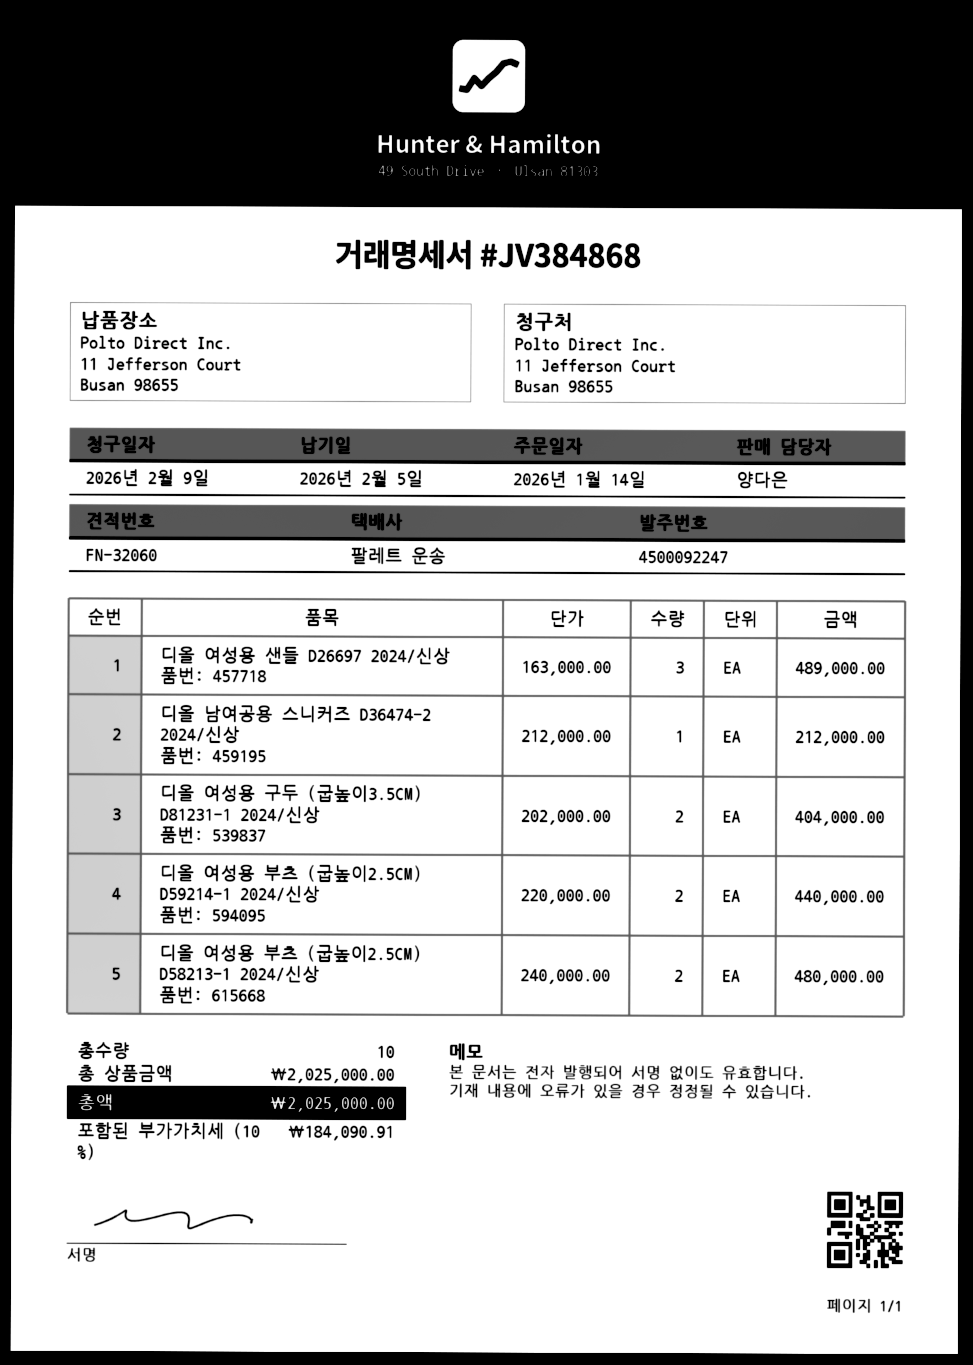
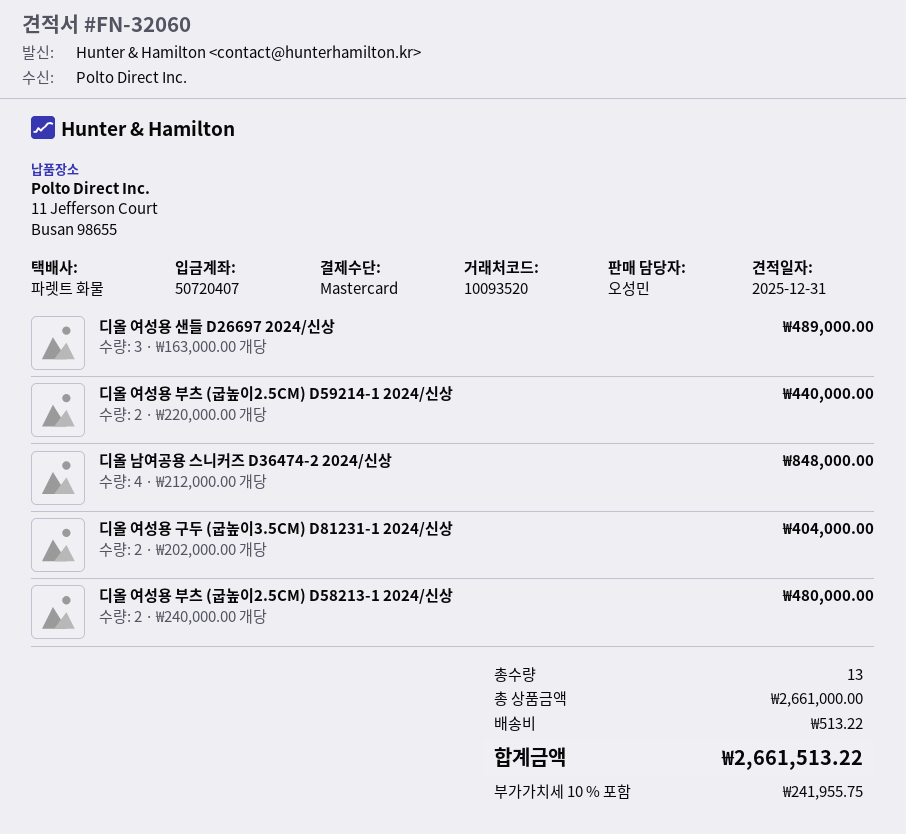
sales rep: 양다은 -> 오성민
디올 남여공용 스니커즈 D36474-2 2024/신상: 1 x 212000.00 = 212000.00 -> 4 x 212000.00 = 848000.00
total quantity: 10 -> 13
subtotal: 2025000.00 -> 2661000.00
shipping: none -> 513.22
tax: 10% = 184090.91 -> 10% = 241955.75
total: 2025000.00 -> 2661513.22

